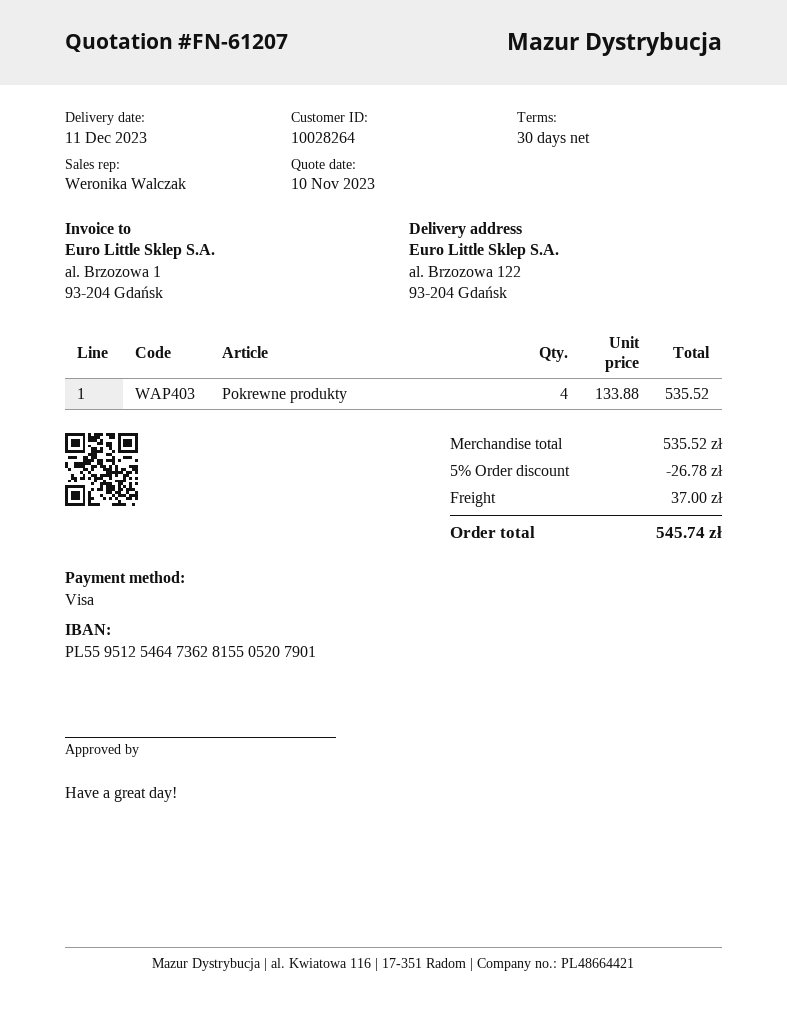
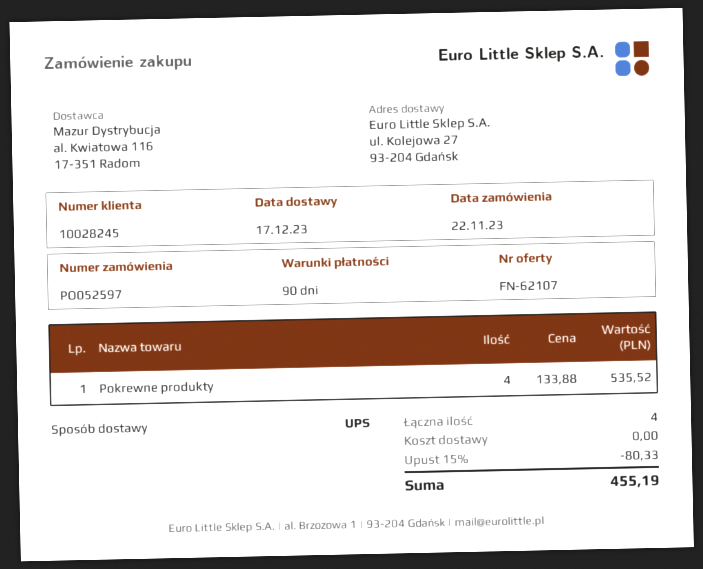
quote number: FN-61207 -> FN-62107
delivery date: 2023-12-11 -> 2023-12-17
payment terms: 30 days -> 90 days
customer number: 10028264 -> 10028245
ship to: al. Brzozowa 122, 93-204 Gdańsk -> ul. Kolejowa 27, 93-204 Gdańsk
discount: 5% = 26.78 -> 15% = 80.33
shipping: 37.00 -> 0.00
total: 545.74 -> 455.19

